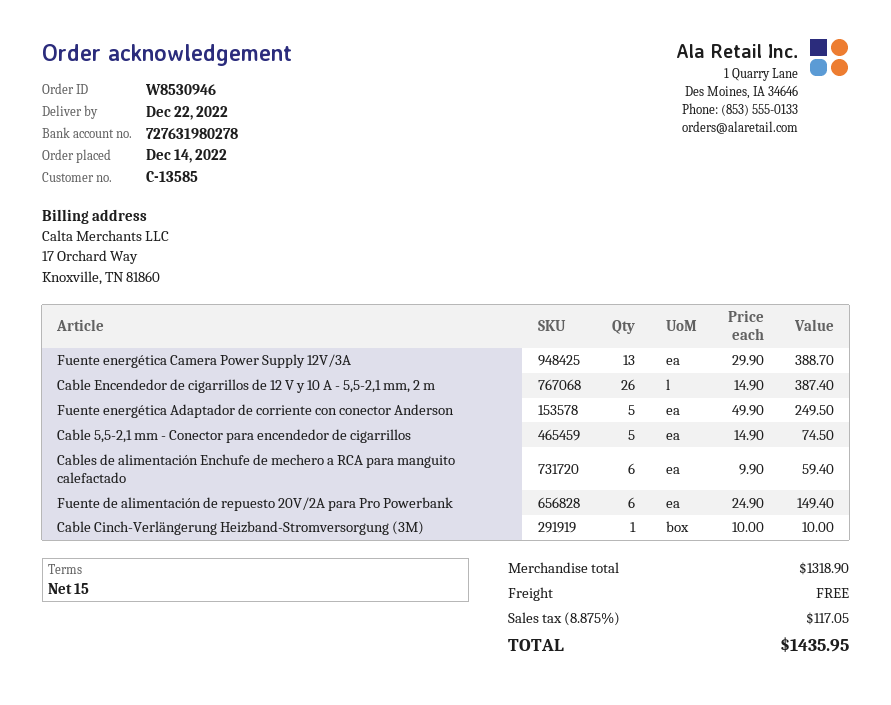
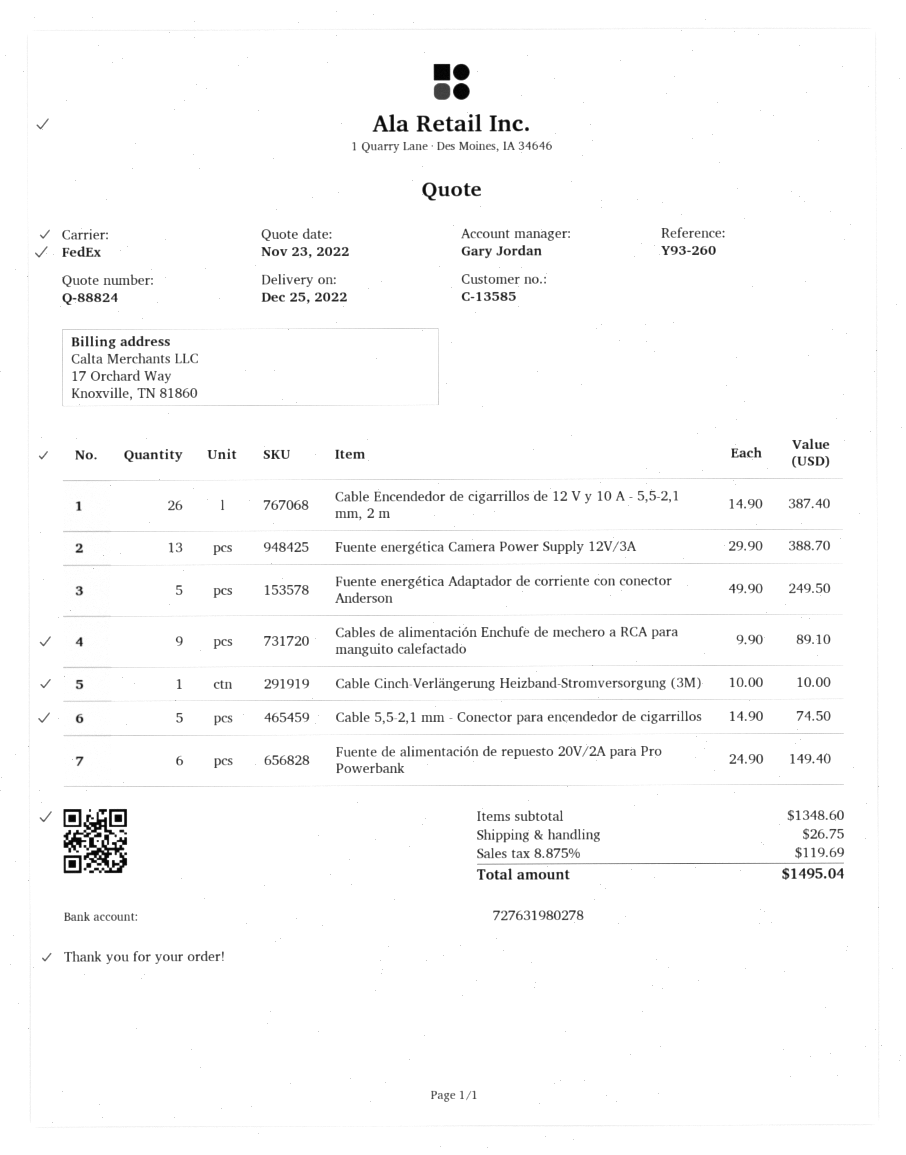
delivery date: 2022-12-22 -> 2022-12-25
Cables de alimentación Enchufe de mechero a RCA para manguito calefactado: 6 x 9.90 = 59.40 -> 9 x 9.90 = 89.10
subtotal: 1318.90 -> 1348.60
shipping: 0.00 -> 26.75
tax: 8.875% = 117.05 -> 8.875% = 119.69
total: 1435.95 -> 1495.04

